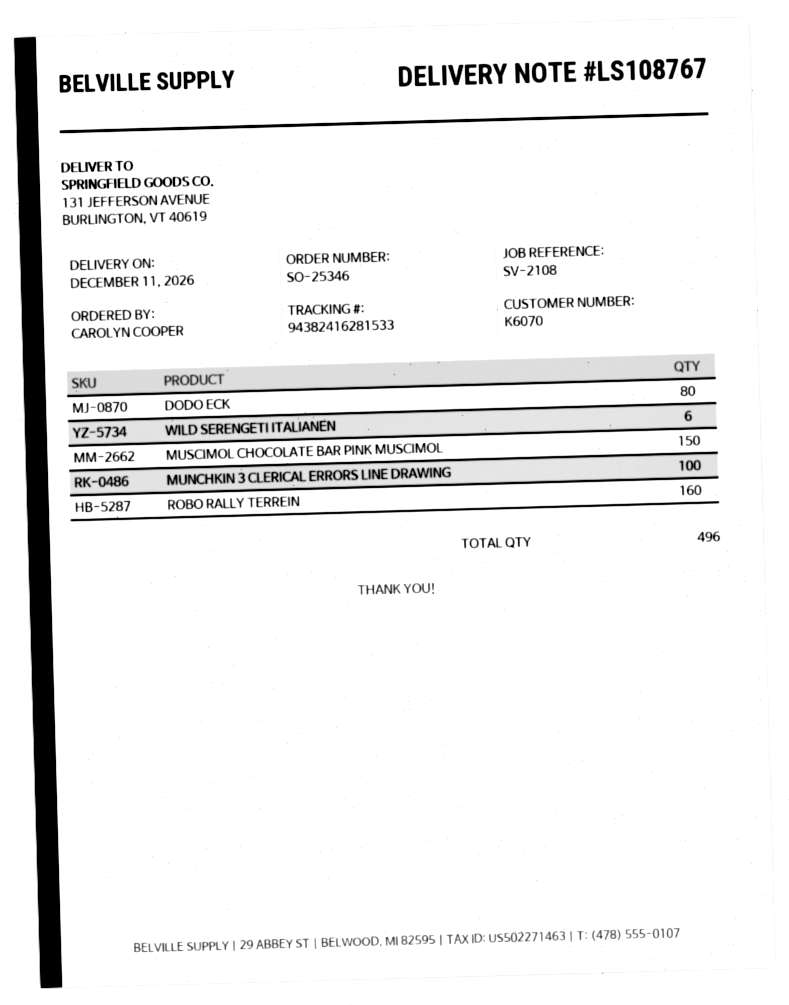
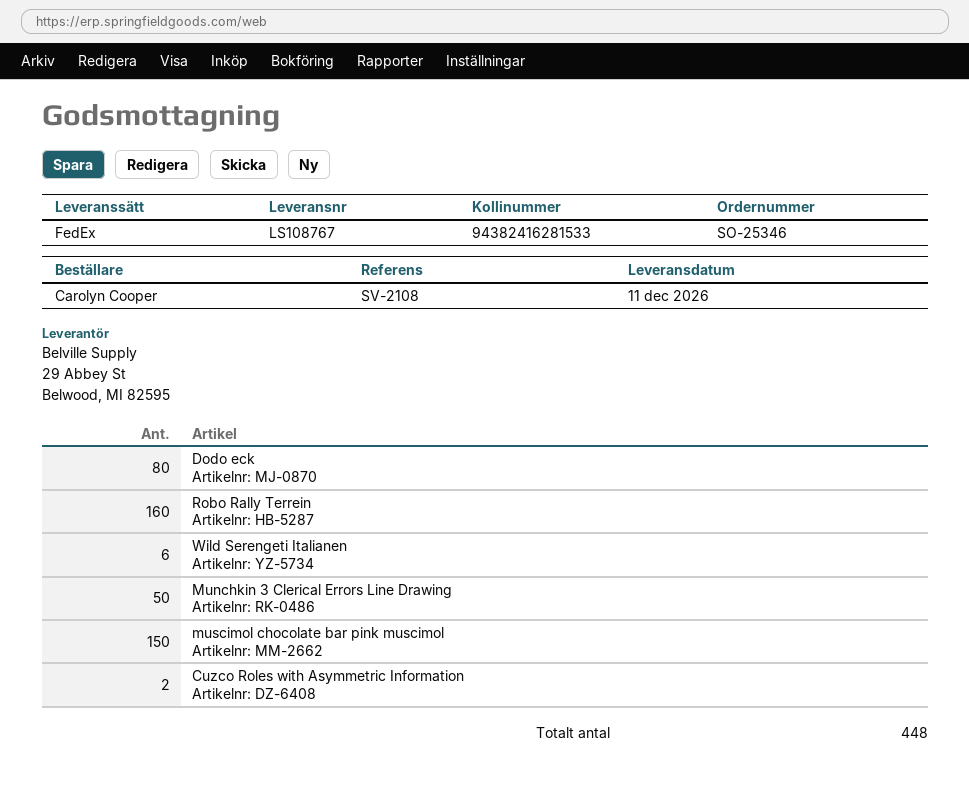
MUNCHKIN 3 CLERICAL ERRORS LINE DRAWING: 100 -> 50
Cuzco Roles with Asymmetric Information: none -> 2
total quantity: 496 -> 448

